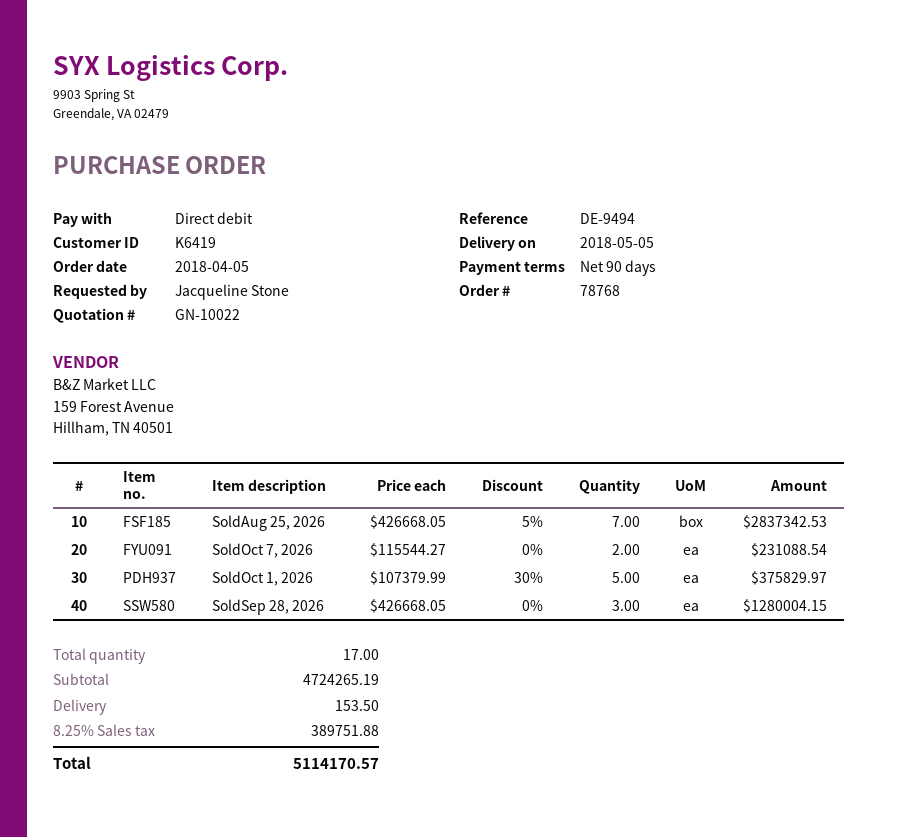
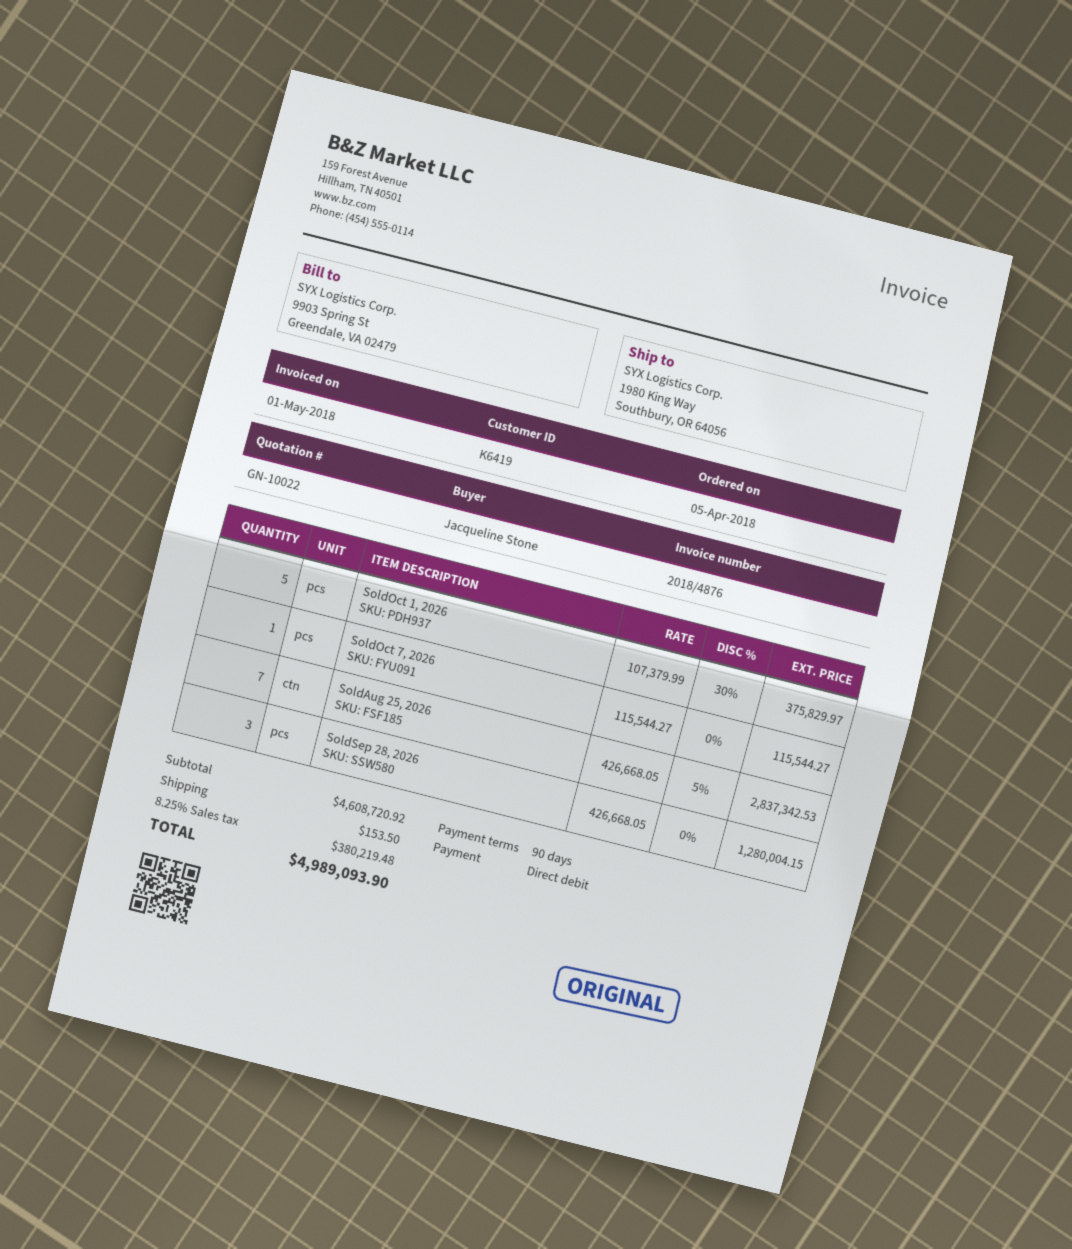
SoldOct 7, 2026: 2 x 115544.27 = 231088.54 -> 1 x 115544.27 = 115544.27
subtotal: 4724265.19 -> 4608720.92
tax: 8.25% = 389751.88 -> 8.25% = 380219.48
total: 5114170.57 -> 4989093.90

